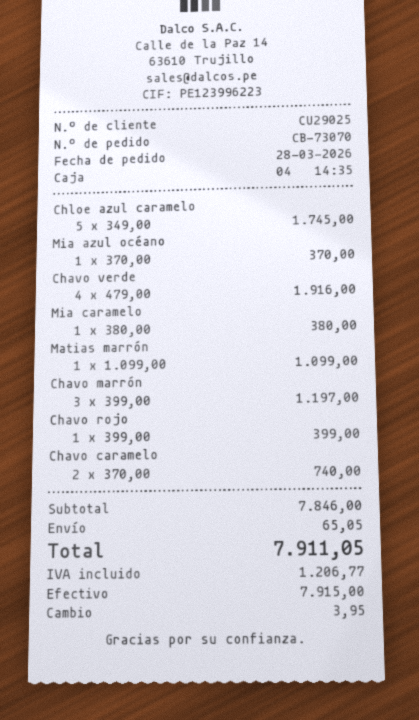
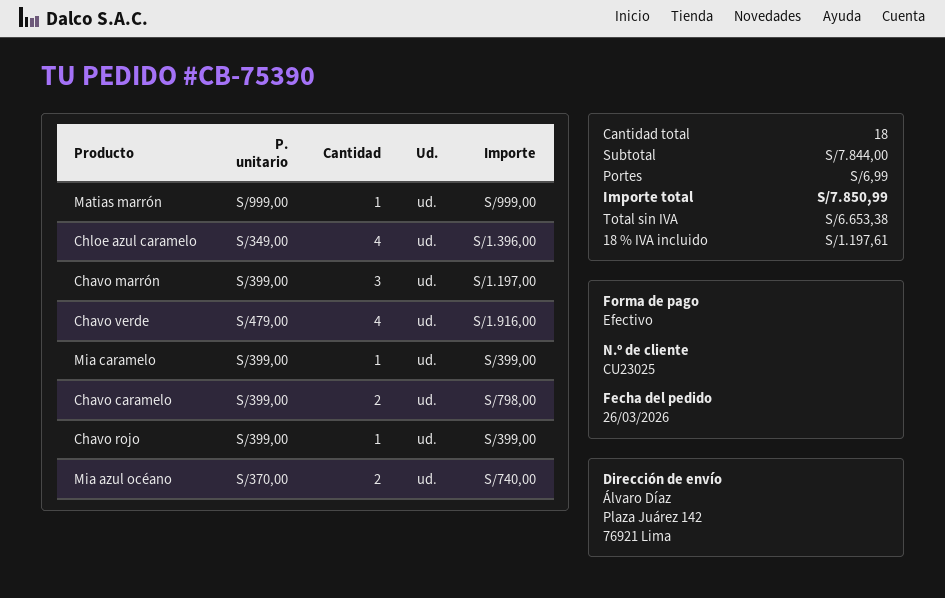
order number: CB-73070 -> CB-75390
order date: 2026-03-28 -> 2026-03-26
customer number: CU29025 -> CU23025
Chloe azul caramelo: 5 x 349.00 = 1745.00 -> 4 x 349.00 = 1396.00
Mia azul océano: 1 x 370.00 = 370.00 -> 2 x 370.00 = 740.00
Mia caramelo: 1 x 380.00 = 380.00 -> 1 x 399.00 = 399.00
Matias marrón: 1 x 1099.00 = 1099.00 -> 1 x 999.00 = 999.00
Chavo caramelo: 2 x 370.00 = 740.00 -> 2 x 399.00 = 798.00
subtotal: 7846.00 -> 7844.00
shipping: 65.05 -> 6.99
tax: 1206.77 -> 1197.61
total: 7911.05 -> 7850.99

